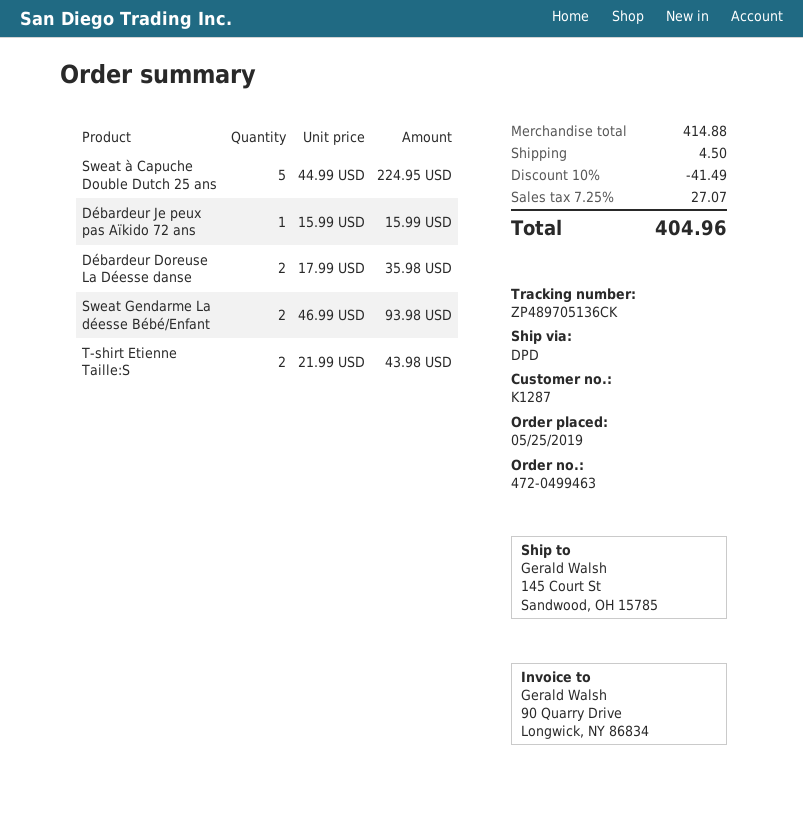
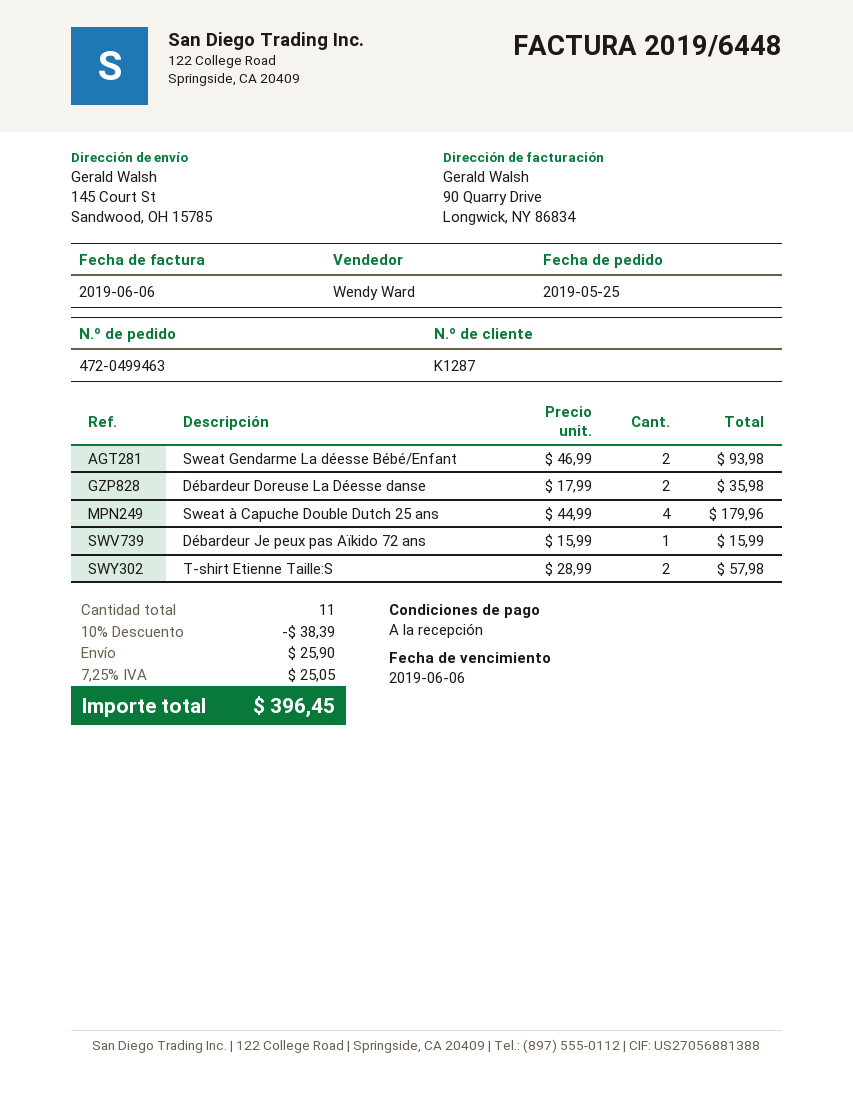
Sweat à Capuche Double Dutch 25 ans: 5 x 44.99 = 224.95 -> 4 x 44.99 = 179.96
T-shirt Etienne Taille:S: 2 x 21.99 = 43.98 -> 2 x 28.99 = 57.98
discount: 10% = 41.49 -> 10% = 38.39
shipping: 4.50 -> 25.90
tax: 7.25% = 27.07 -> 7.25% = 25.05
total: 404.96 -> 396.45

